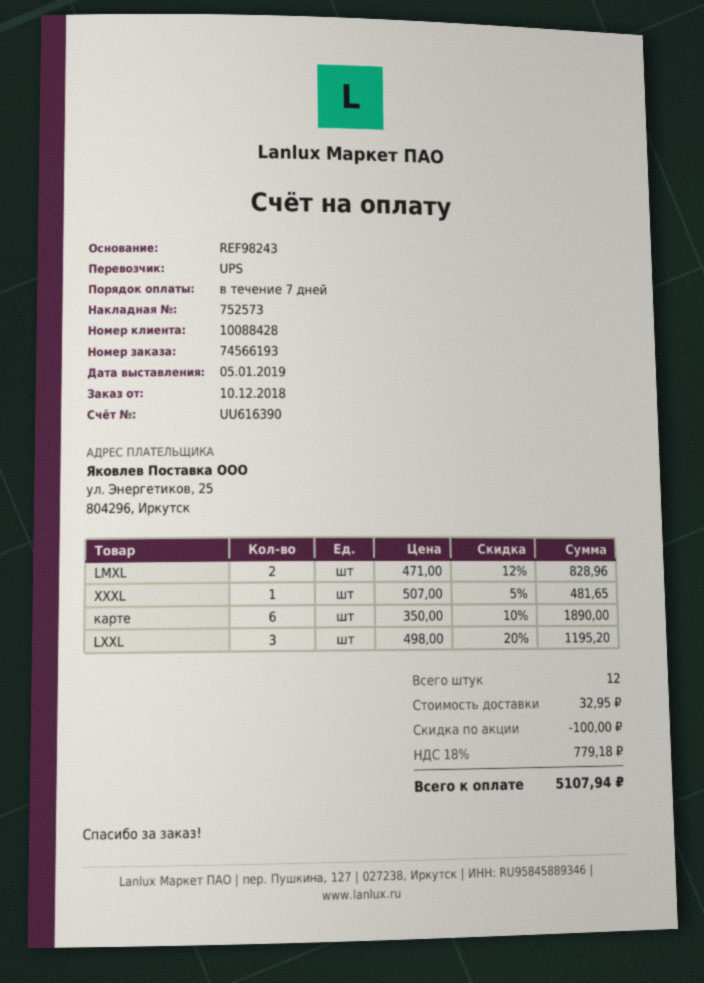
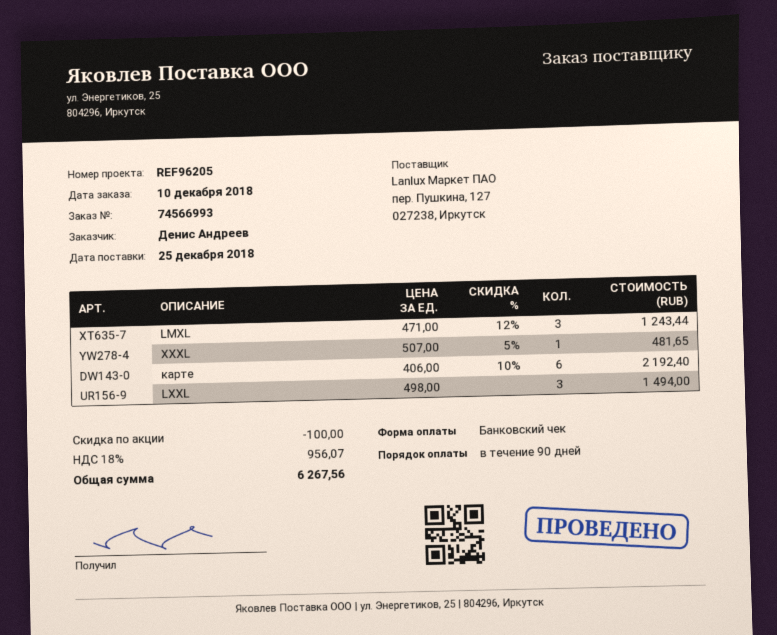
order number: 74566193 -> 74566993
payment terms: 7 days -> 90 days
reference: REF98243 -> REF96205
LMXL: 2 x 471.00 - 12% = 828.96 -> 3 x 471.00 - 12% = 1243.44
карте: 6 x 350.00 - 10% = 1890.00 -> 6 x 406.00 - 10% = 2192.40
LXXL: 3 x 498.00 - 20% = 1195.20 -> 3 x 498.00 = 1494.00
shipping: 32.95 -> none
tax: 18% = 779.18 -> 18% = 956.07
total: 5107.94 -> 6267.56

